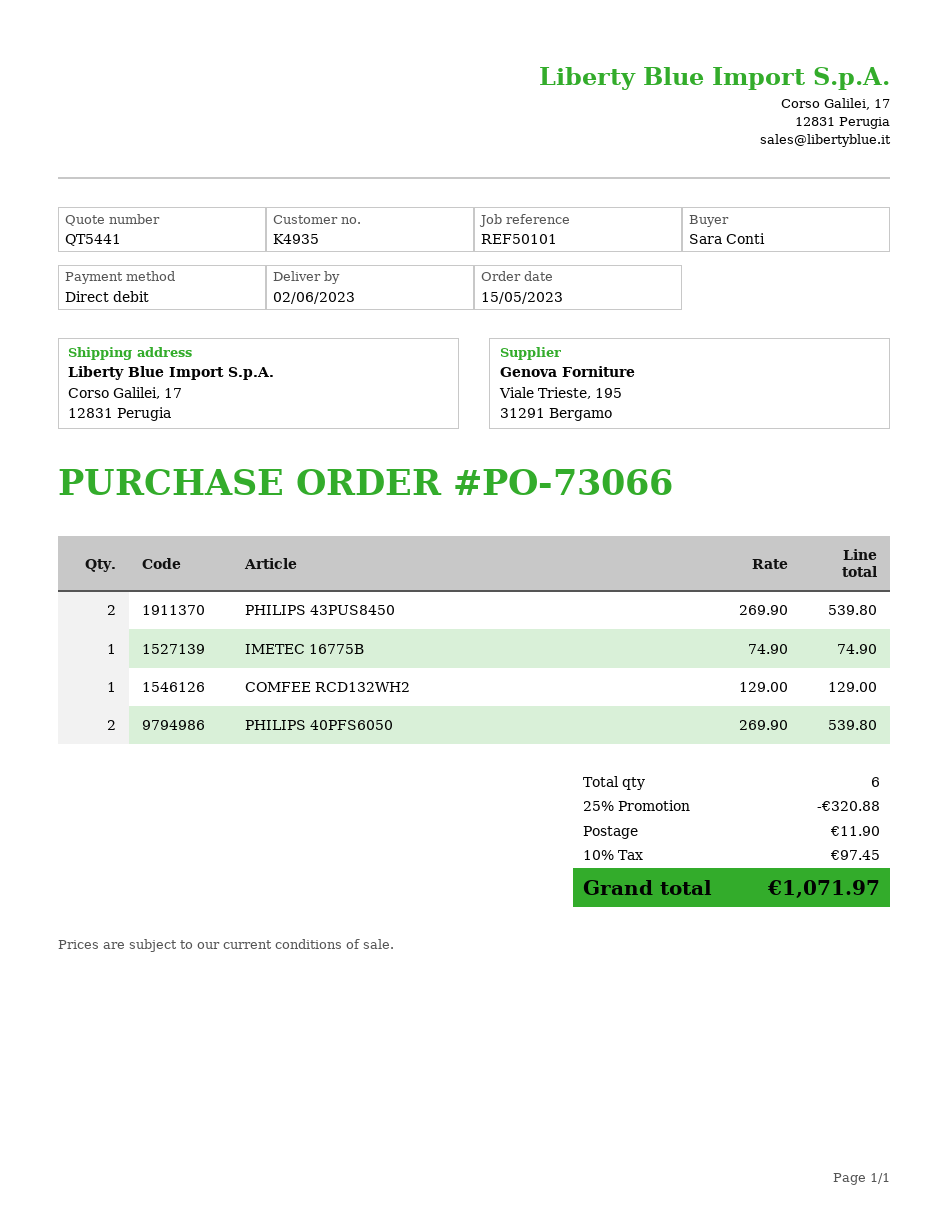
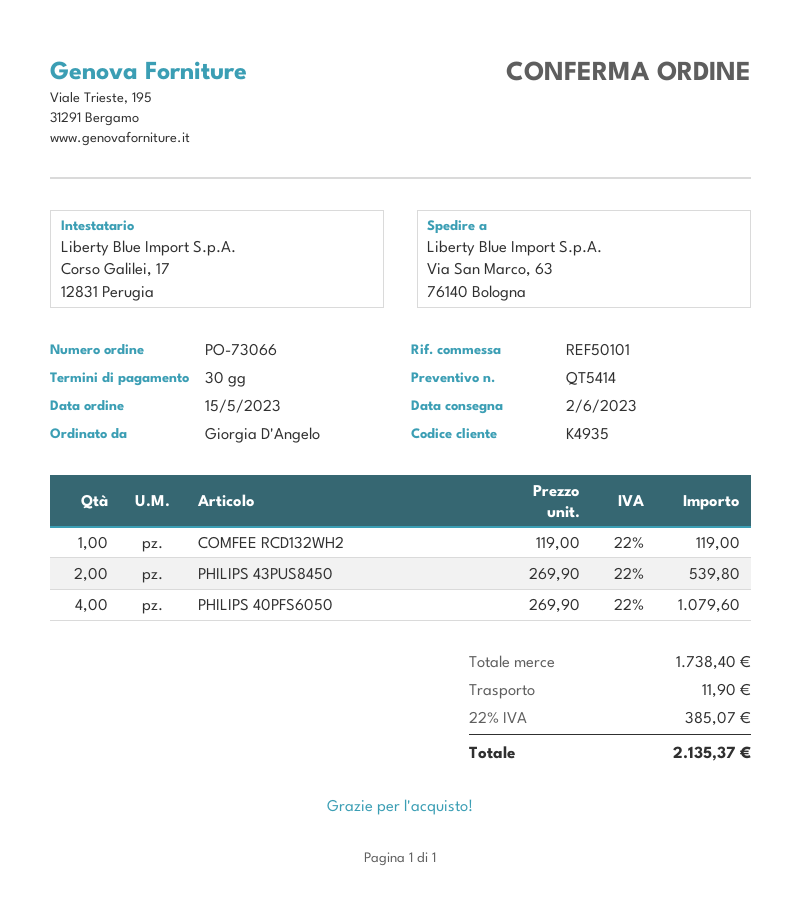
quote number: QT5441 -> QT5414
ordered by: Sara Conti -> Giorgia D'Angelo
ship to: Corso Galilei, 17, 12831 Perugia -> Via San Marco, 63, 76140 Bologna
IMETEC 16775B: 1 x 74.90 = 74.90 -> none
COMFEE RCD132WH2: 1 x 129.00 = 129.00 -> 1 x 119.00 = 119.00
PHILIPS 40PFS6050: 2 x 269.90 = 539.80 -> 4 x 269.90 = 1079.60
discount: 25% = 320.88 -> none
tax: 10% = 97.45 -> 22% = 385.07
total: 1071.97 -> 2135.37

